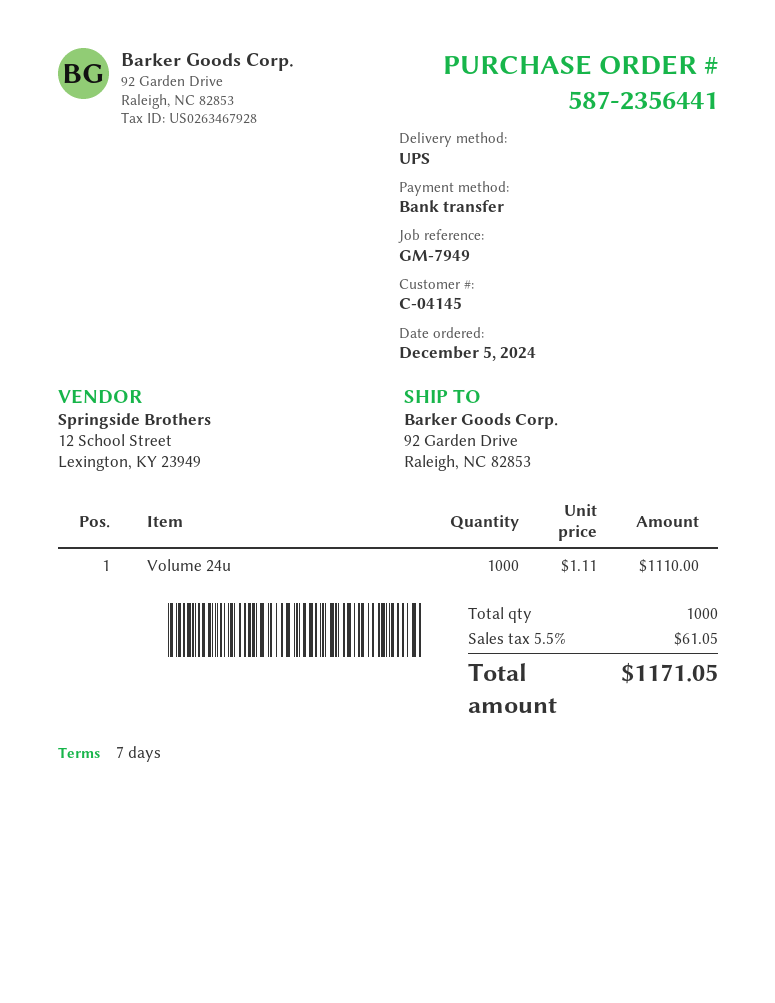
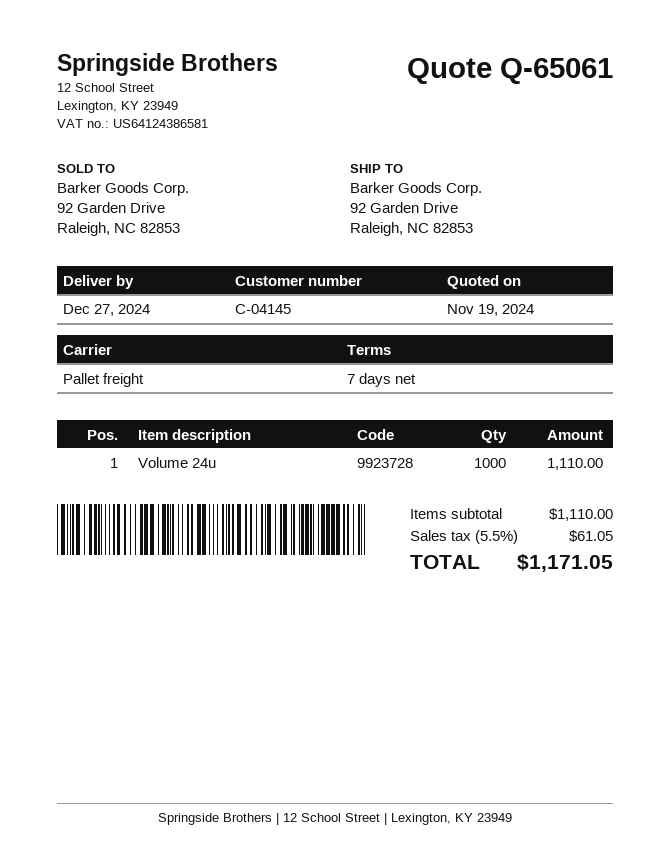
shipping method: UPS -> pallet freight

